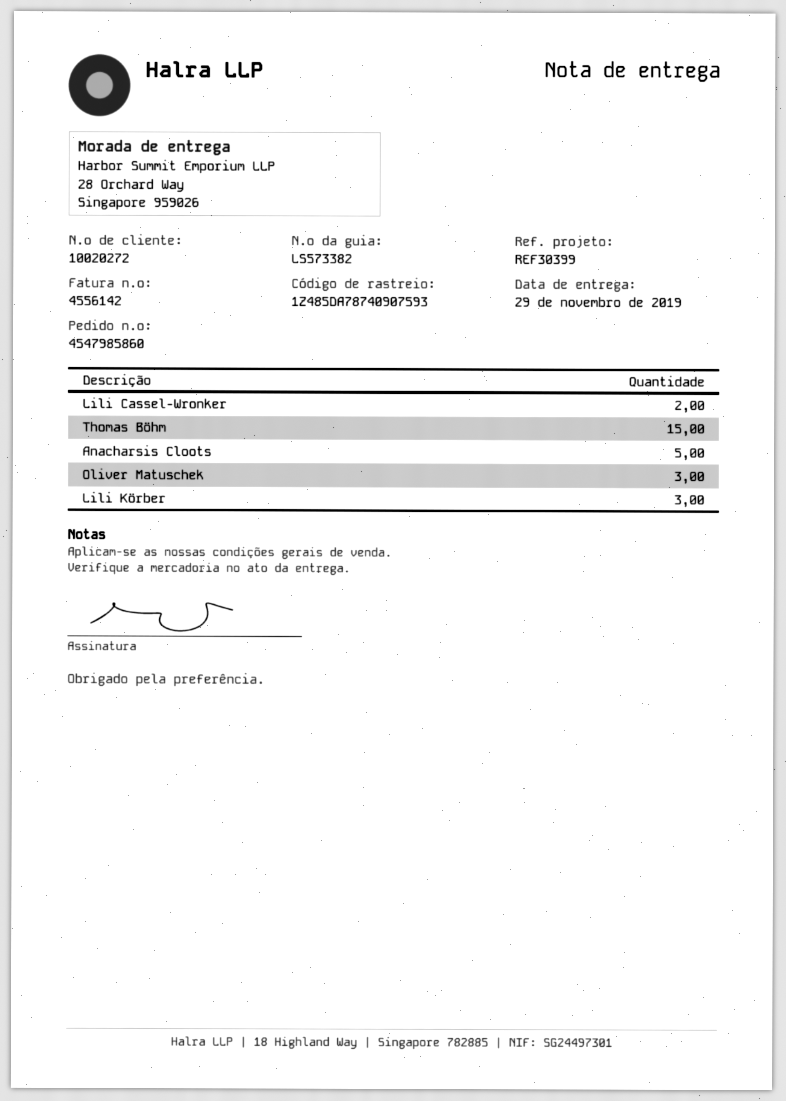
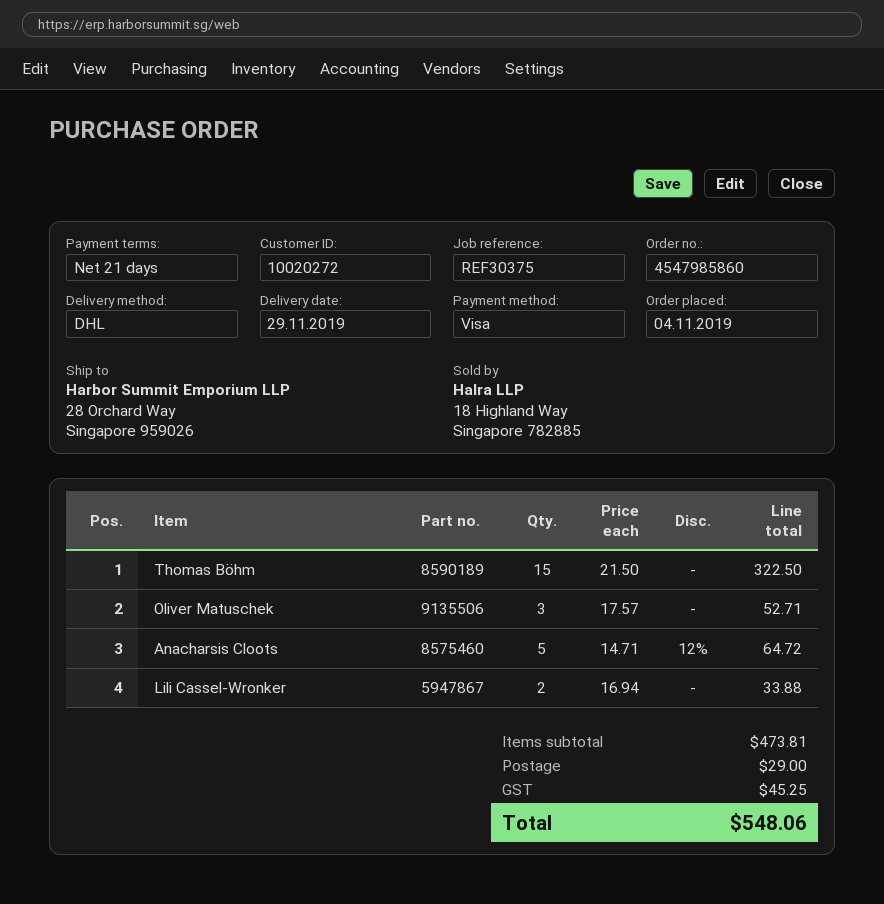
reference: REF30399 -> REF30375
Lili Körber: 3 -> none

